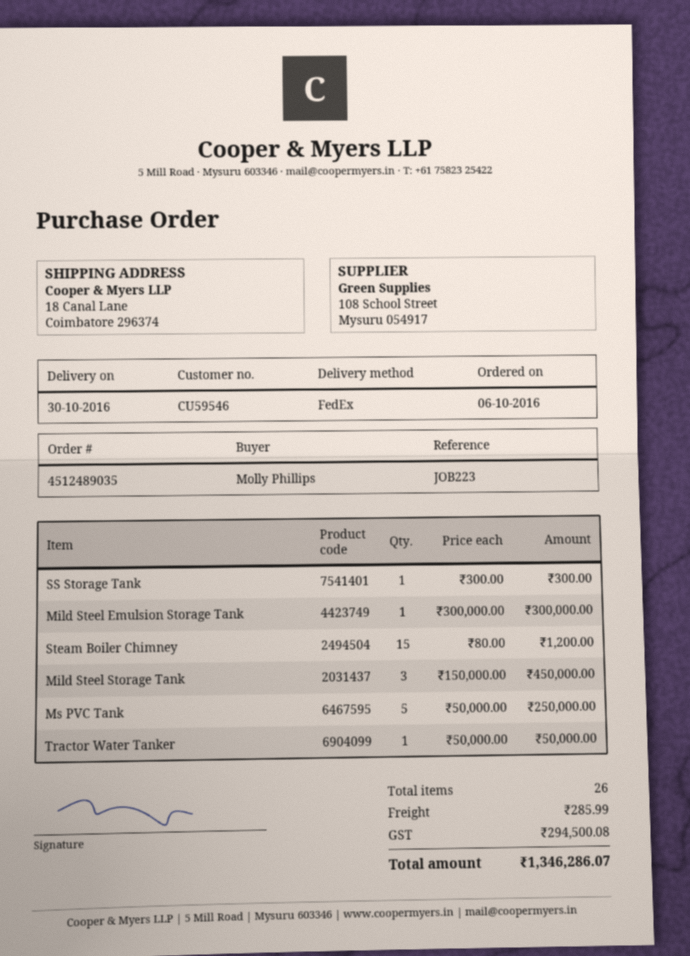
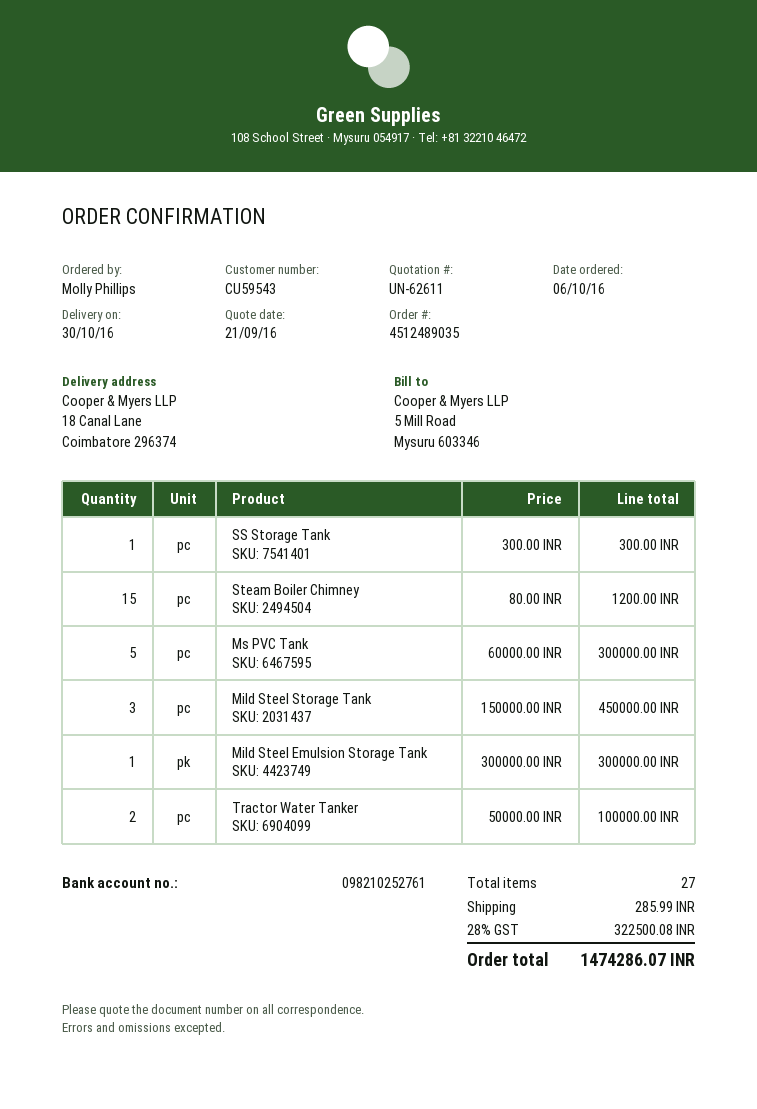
customer number: CU59546 -> CU59543
Ms PVC Tank: 5 x 50000.00 = 250000.00 -> 5 x 60000.00 = 300000.00
Tractor Water Tanker: 1 x 50000.00 = 50000.00 -> 2 x 50000.00 = 100000.00
total quantity: 26 -> 27
tax: 294500.08 -> 322500.08
total: 1346286.07 -> 1474286.07

